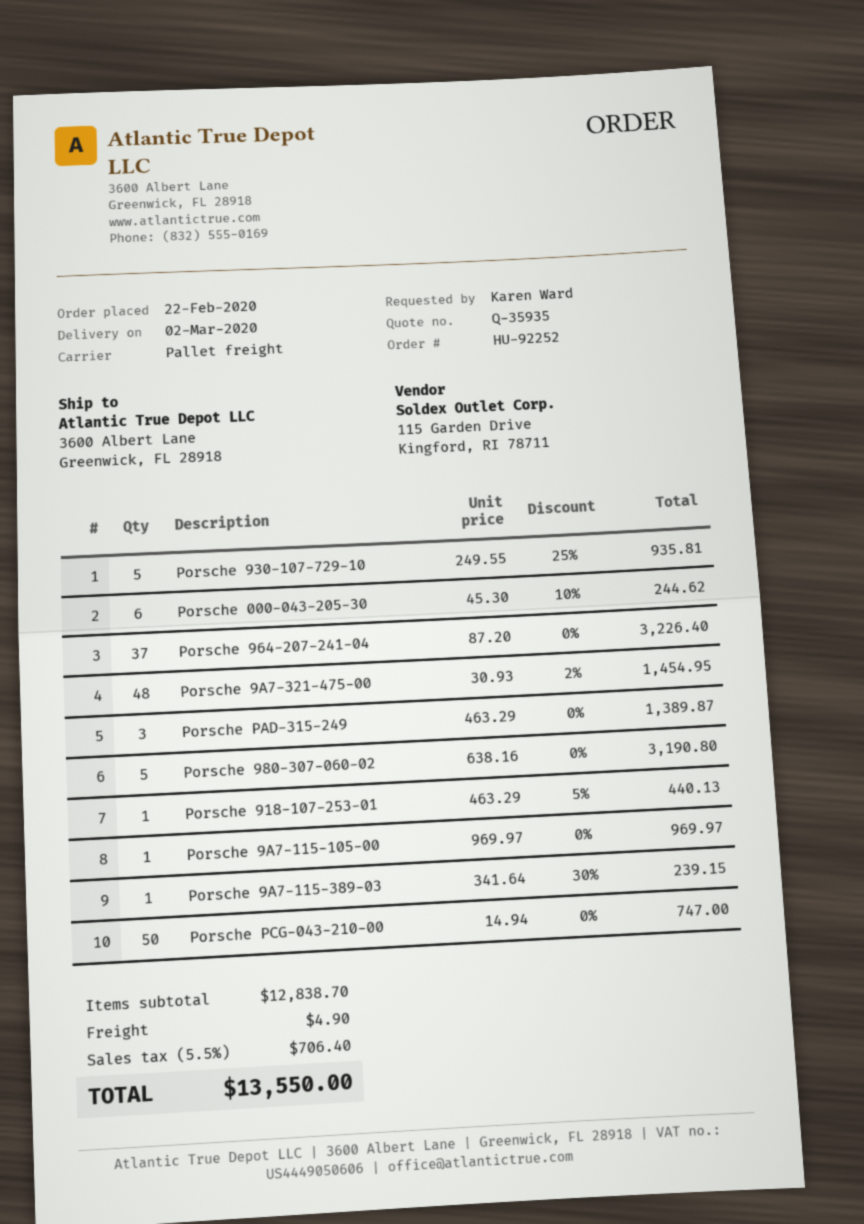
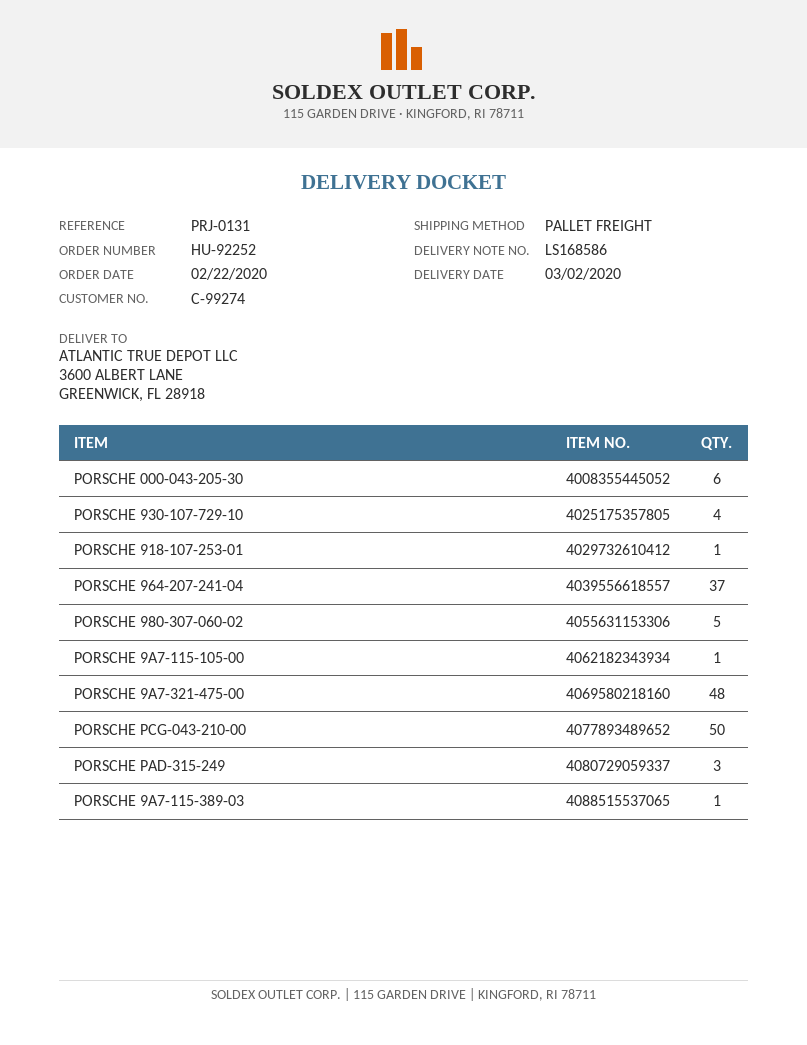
Porsche 930-107-729-10: 5 -> 4

